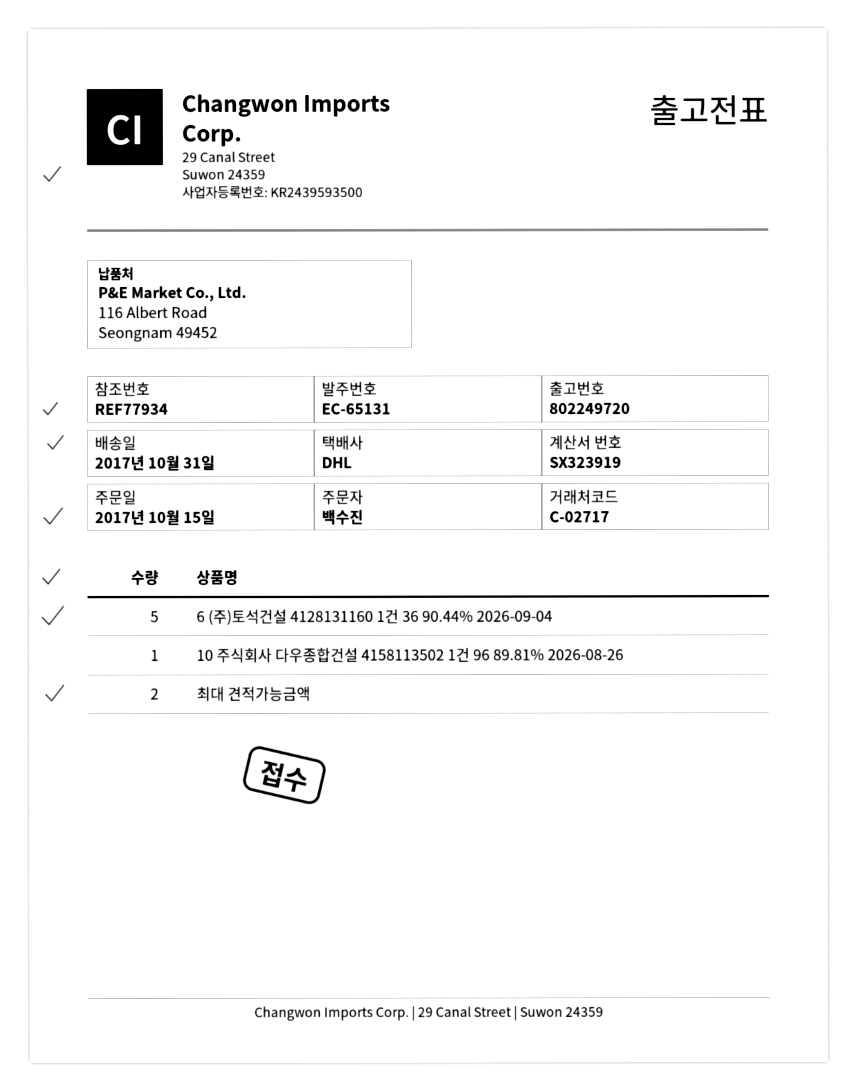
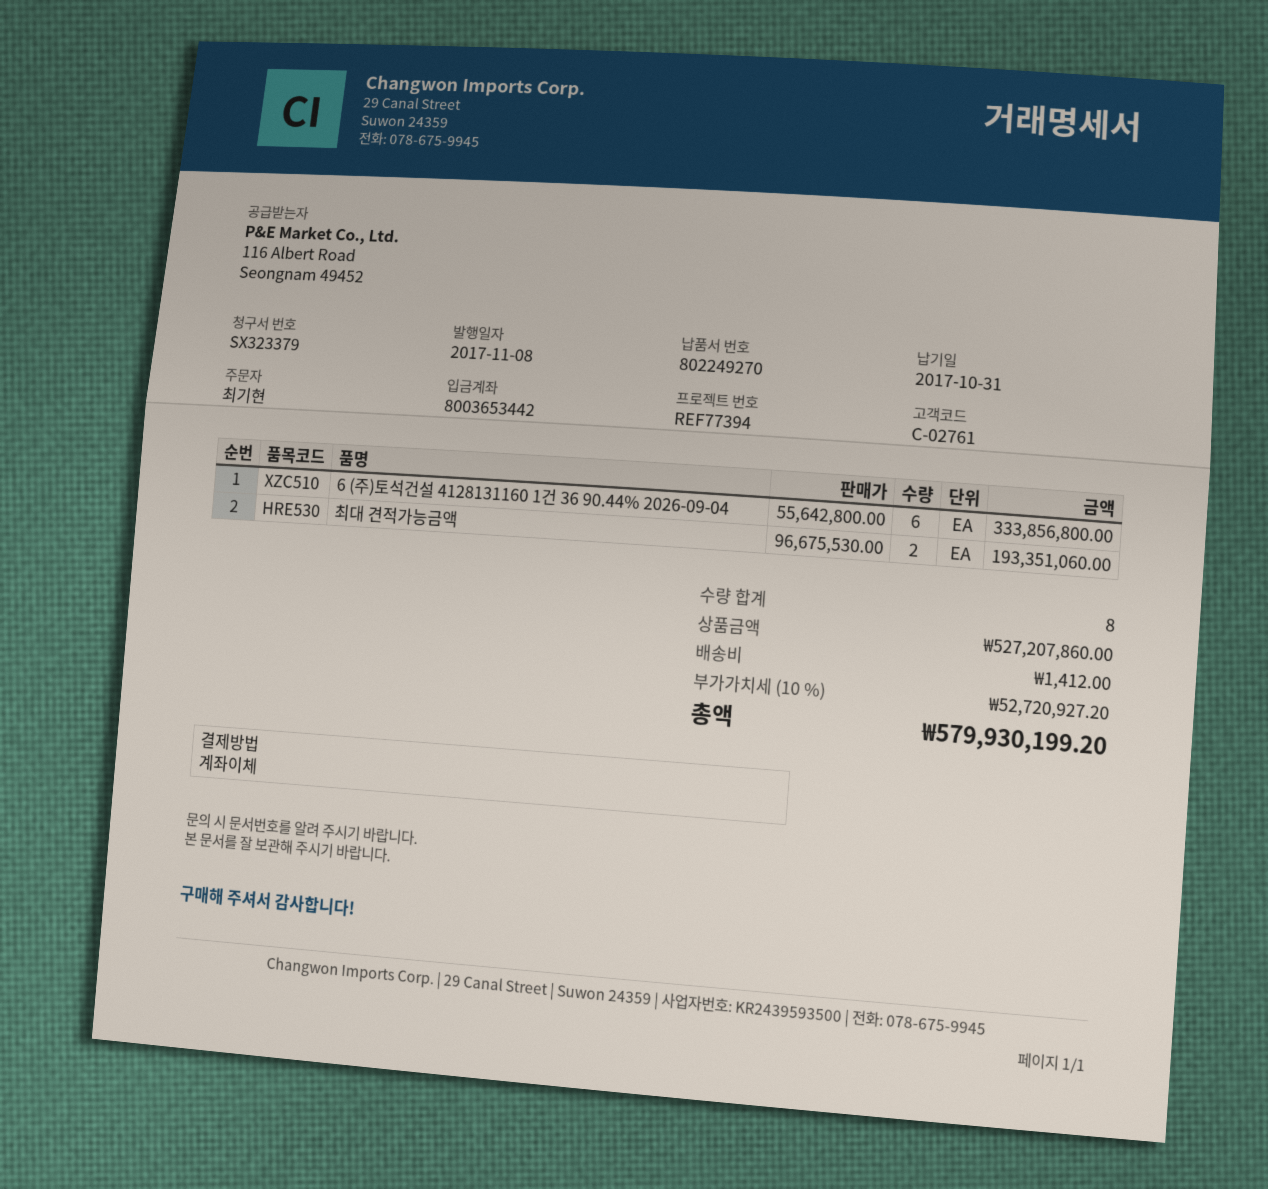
delivery note number: 802249720 -> 802249270
invoice number: SX323919 -> SX323379
customer number: C-02717 -> C-02761
reference: REF77934 -> REF77394
ordered by: 백수진 -> 최기현
6 (주)토석건설 4128131160 1건 36 90.44% 2026-09-04: 5 -> 6
10 주식회사 다우종합건설 4158113502 1건 96 89.81% 2026-08-26: 1 -> none

